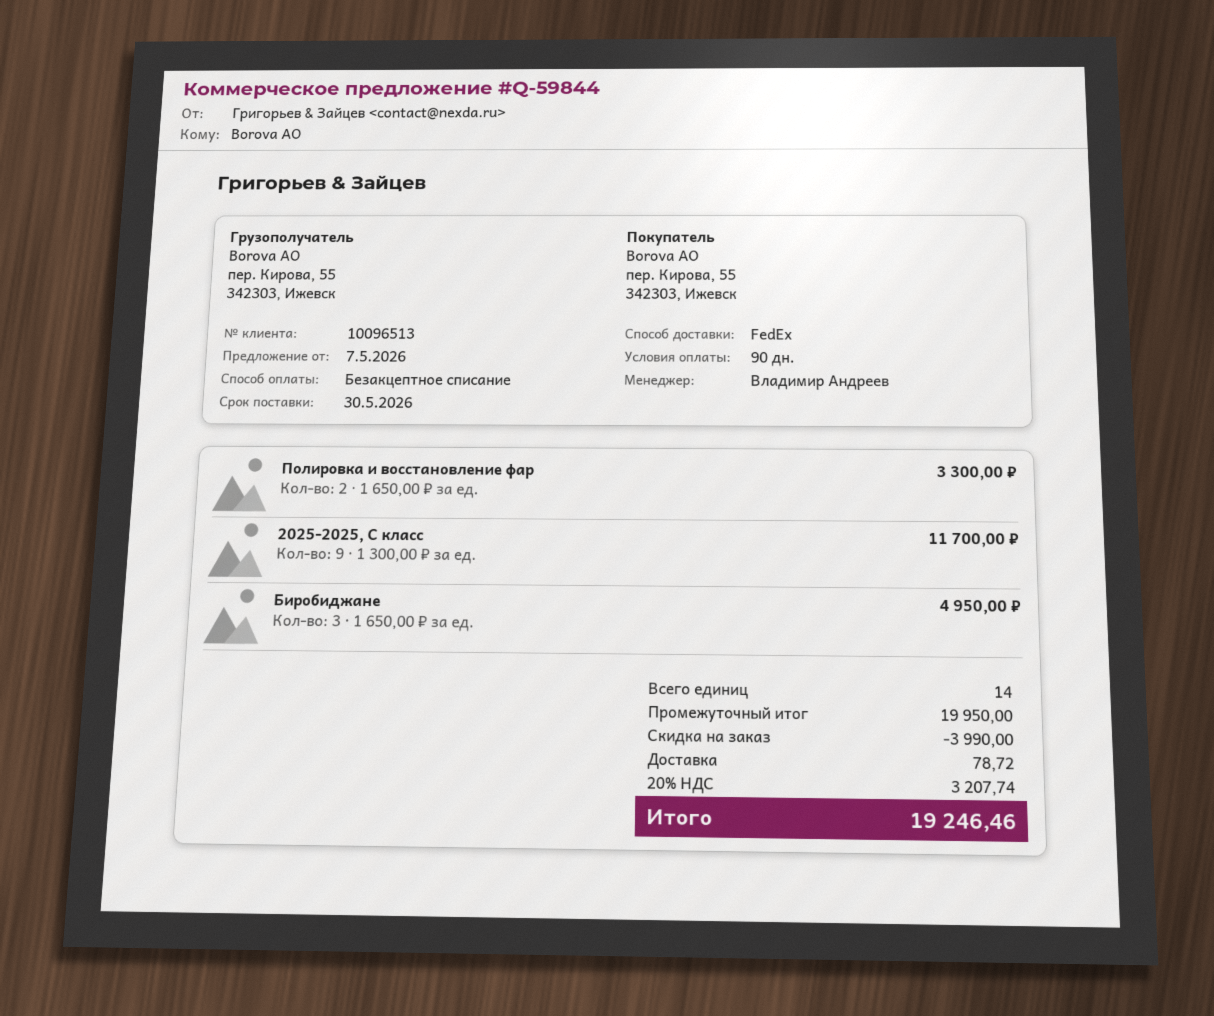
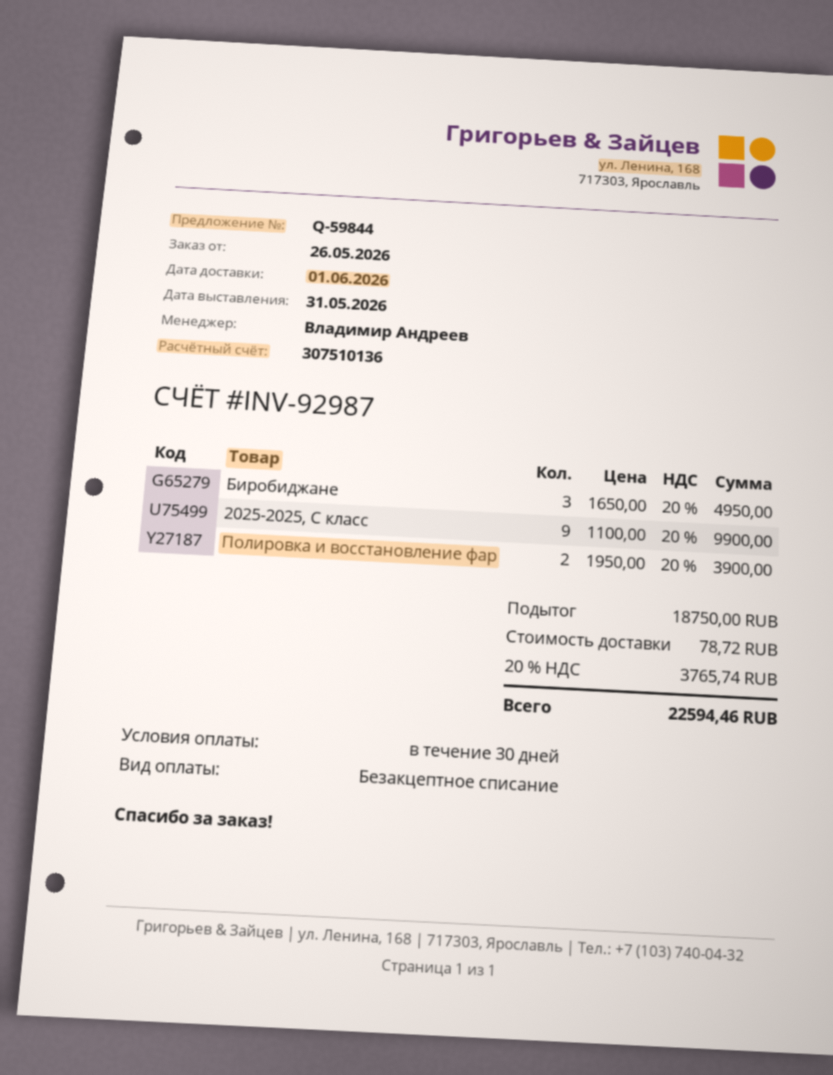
delivery date: 2026-05-30 -> 2026-06-01
payment terms: 90 days -> 30 days
Полировка и восстановление фар: 2 x 1650.00 = 3300.00 -> 2 x 1950.00 = 3900.00
2025-2025, C класс: 9 x 1300.00 = 11700.00 -> 9 x 1100.00 = 9900.00
subtotal: 19950.00 -> 18750.00
discount: 3990.00 -> none
tax: 20% = 3207.74 -> 20% = 3765.74
total: 19246.46 -> 22594.46

